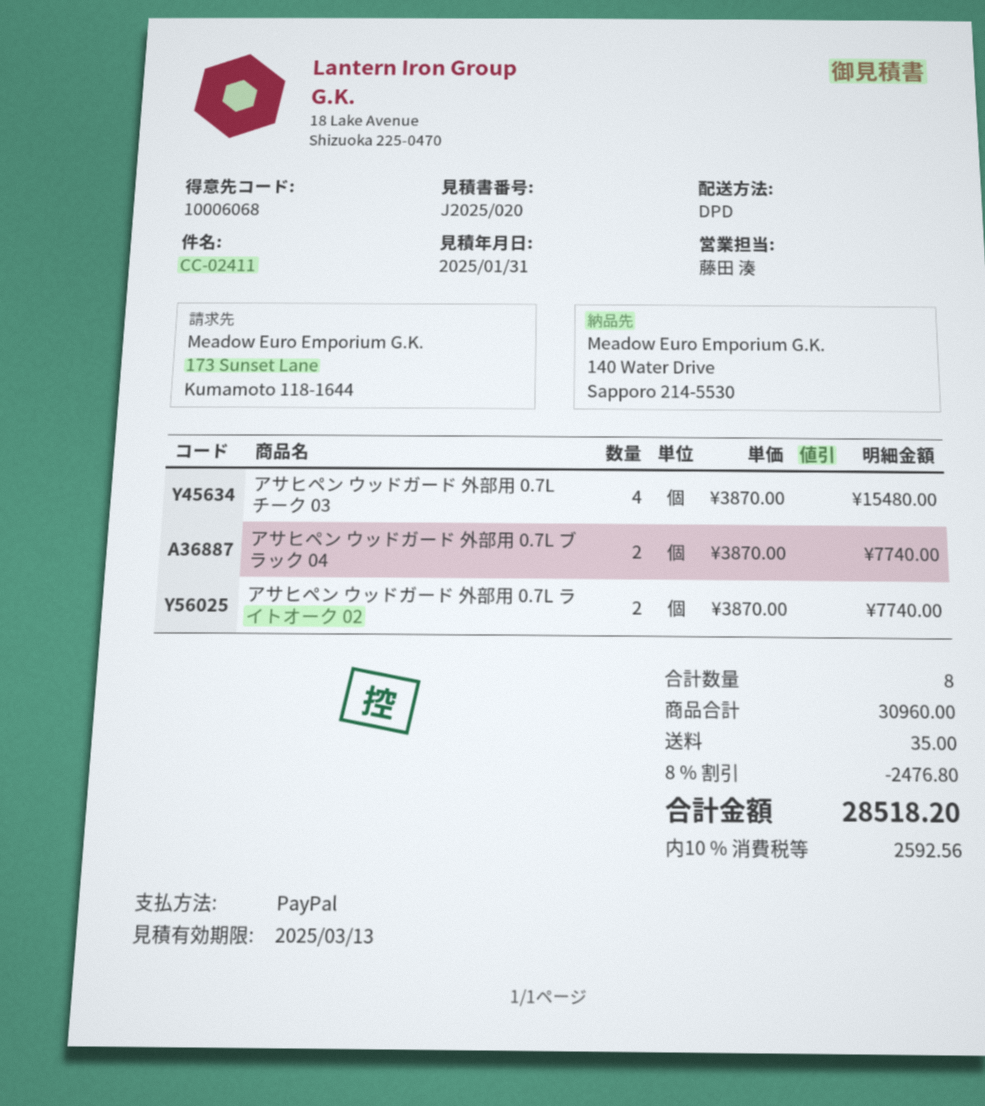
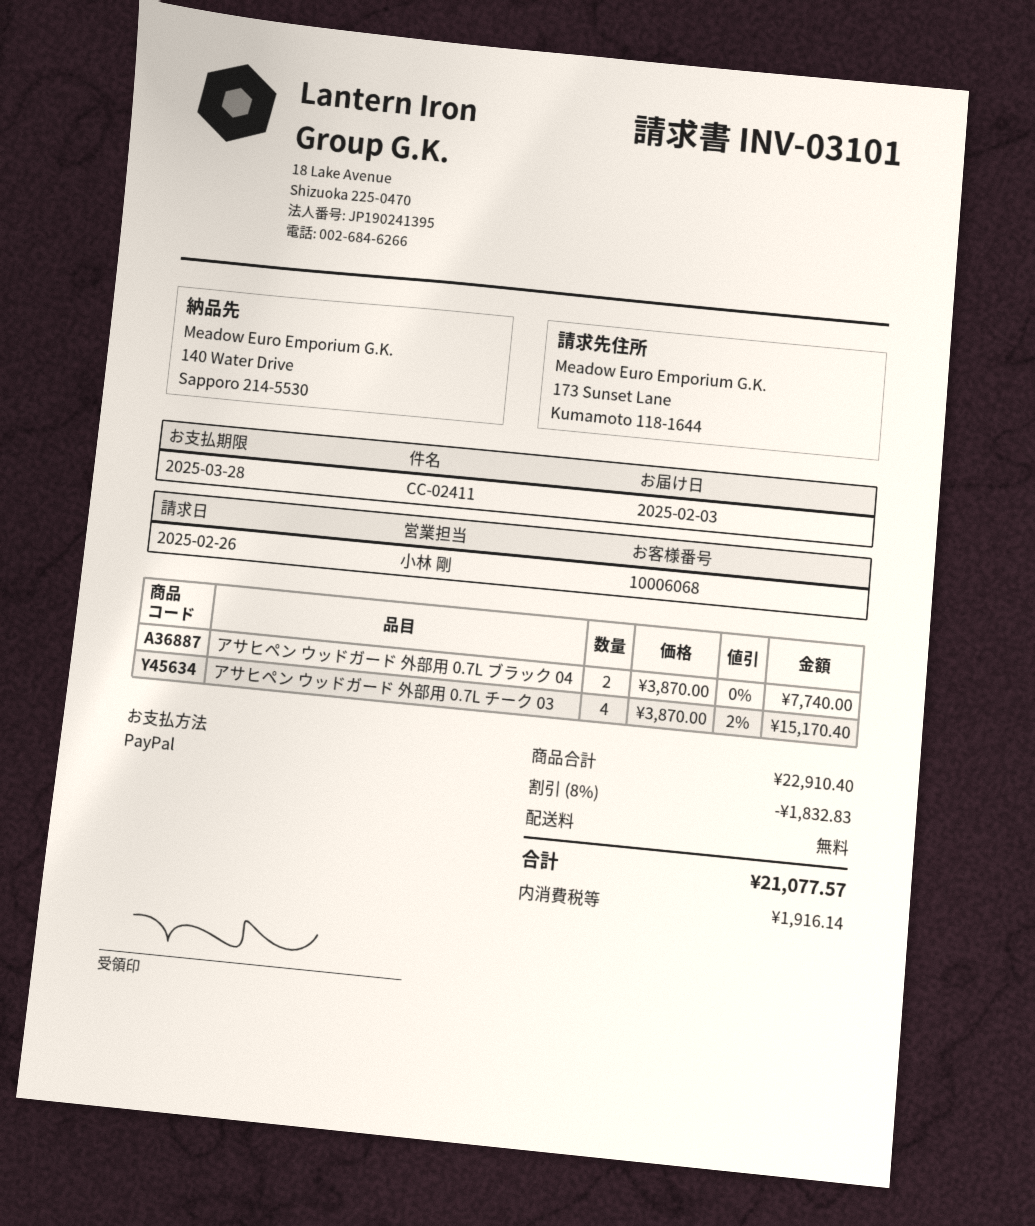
sales rep: 藤田 湊 -> 小林 剛
アサヒペン ウッドガード 外部用 0.7L チーク 03: 4 x 3870.00 = 15480.00 -> 4 x 3870.00 - 2% = 15170.40
アサヒペン ウッドガード 外部用 0.7L ライトオーク 02: 2 x 3870.00 = 7740.00 -> none
subtotal: 30960.00 -> 22910.40
discount: 8% = 2476.80 -> 8% = 1832.83
shipping: 35.00 -> 0.00
tax: 2592.56 -> 1916.14
total: 28518.20 -> 21077.57

